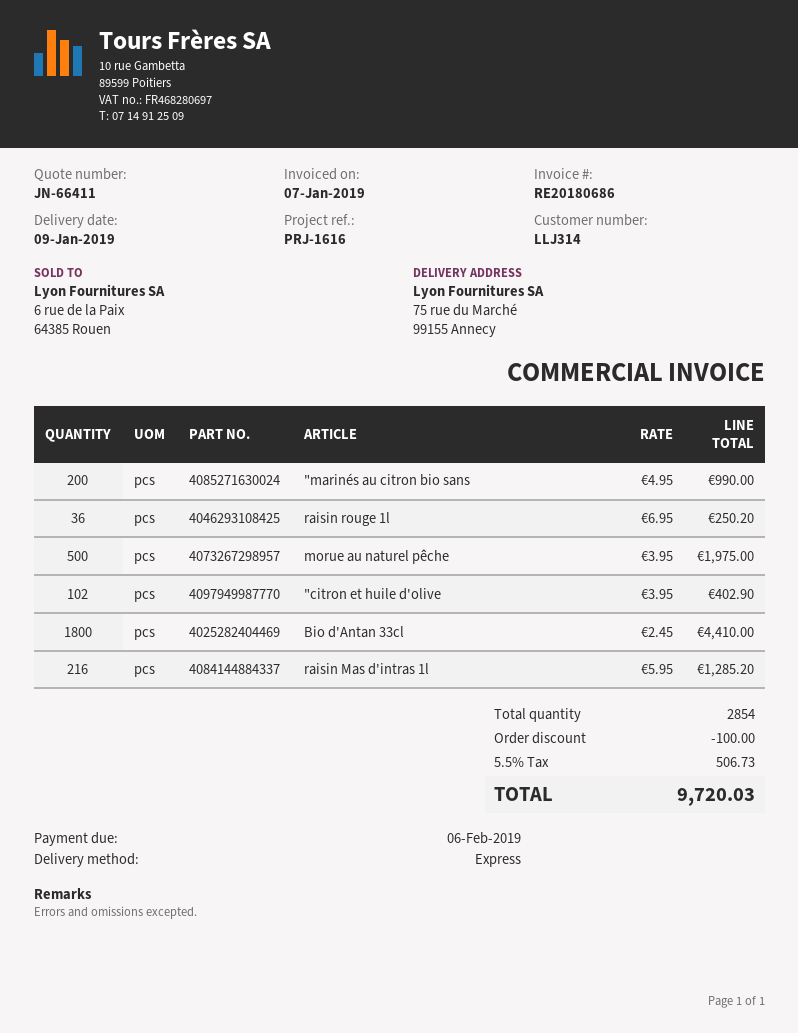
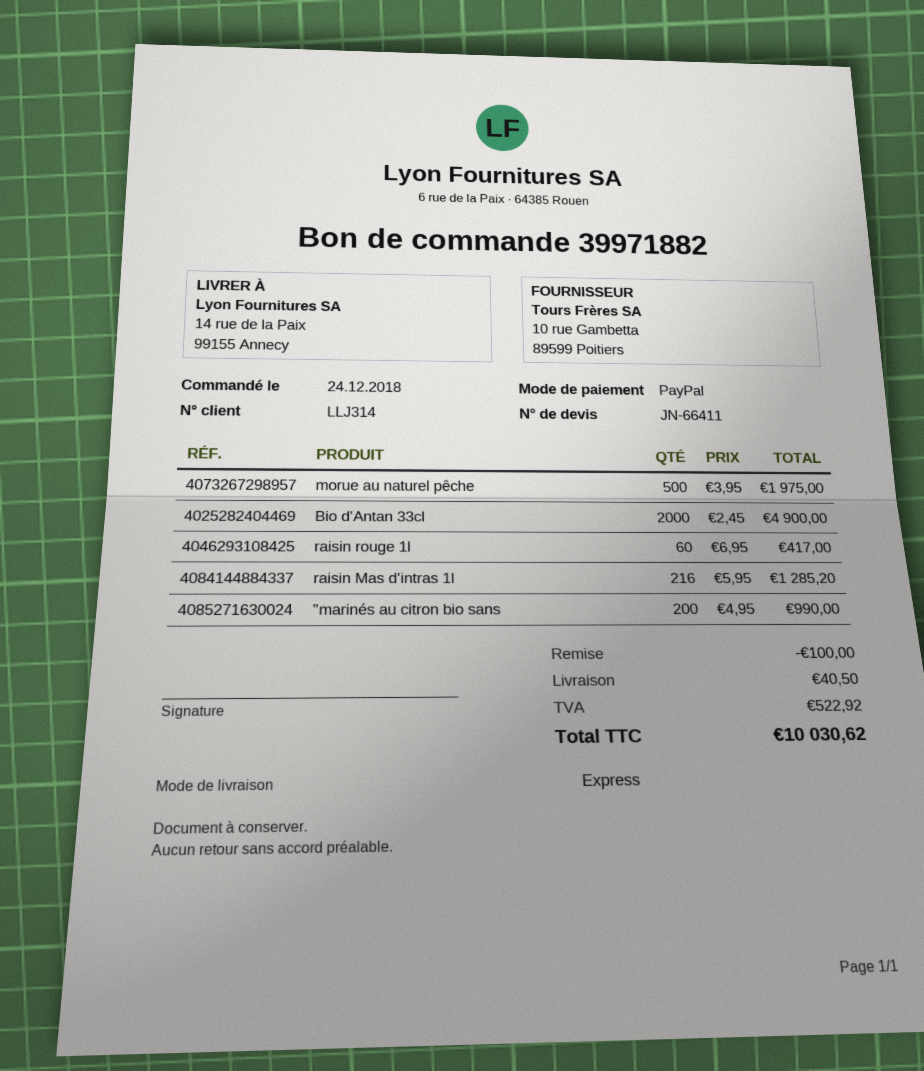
ship to: 75 rue du Marché, 99155 Annecy -> 14 rue de la Paix, 99155 Annecy
raisin rouge 1l: 36 x 6.95 = 250.20 -> 60 x 6.95 = 417.00
"citron et huile d'olive: 102 x 3.95 = 402.90 -> none
Bio d'Antan 33cl: 1800 x 2.45 = 4410.00 -> 2000 x 2.45 = 4900.00
shipping: none -> 40.50
tax: 506.73 -> 522.92
total: 9720.03 -> 10030.62

